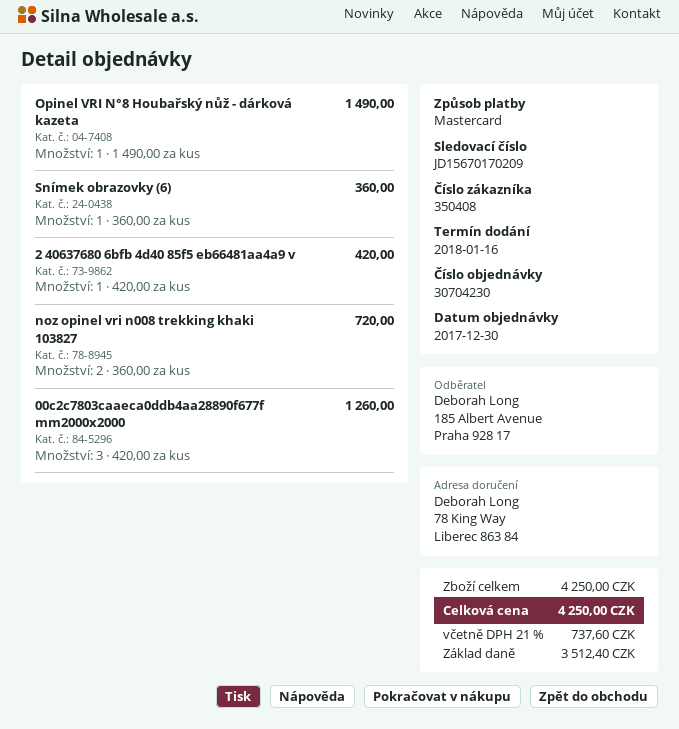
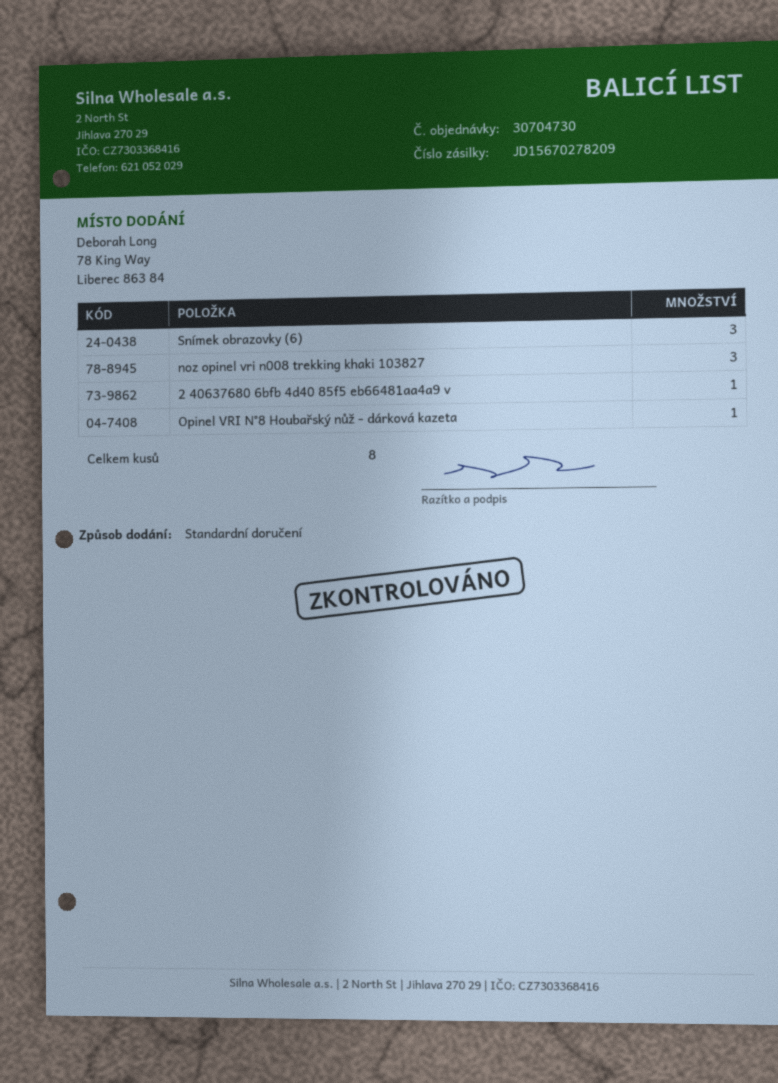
order number: 30704230 -> 30704730
tracking number: JD15670170209 -> JD15670278209
Snímek obrazovky (6): 1 -> 3
noz opinel vri n008 trekking khaki 103827: 2 -> 3
00c2c7803caaeca0ddb4aa28890f677f mm2000x2000: 3 -> none

